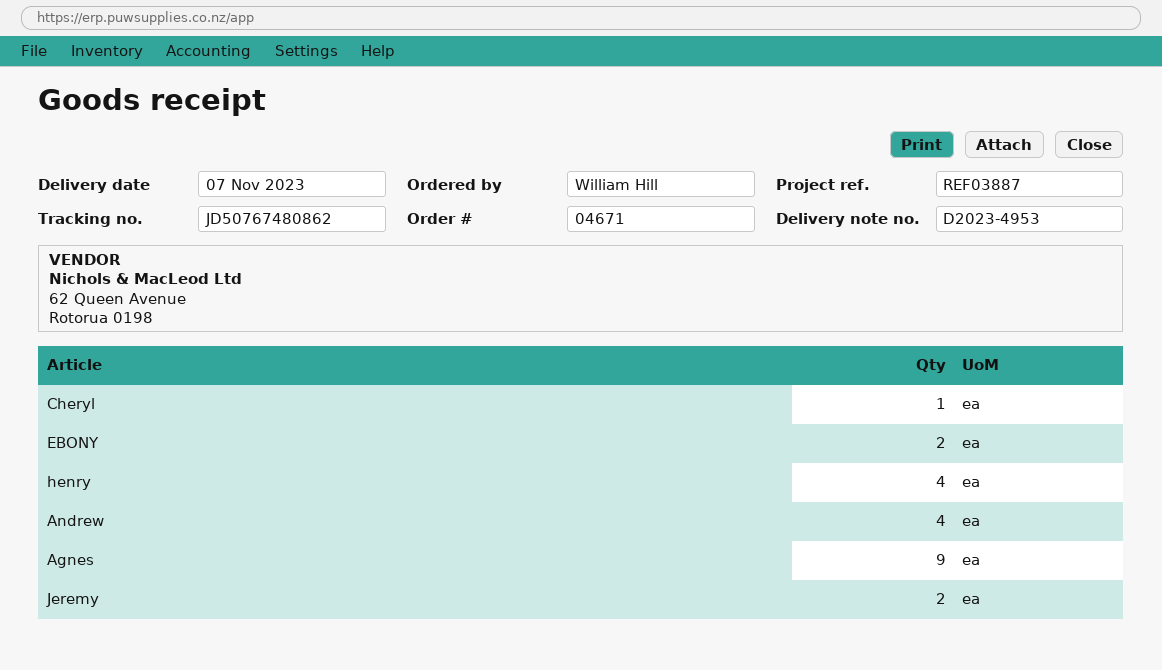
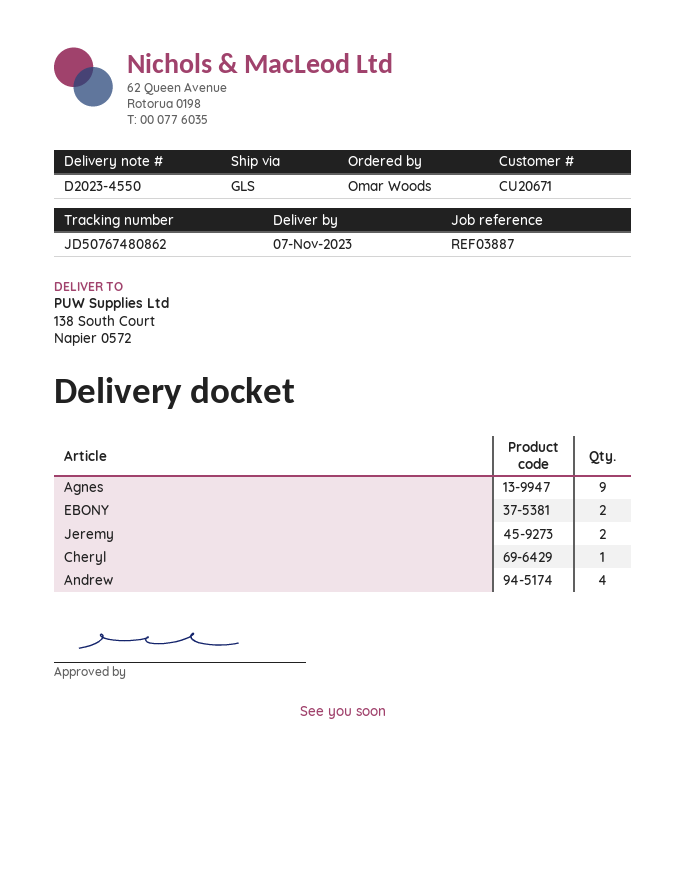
delivery note number: D2023-4953 -> D2023-4550
ordered by: William Hill -> Omar Woods
henry: 4 -> none

